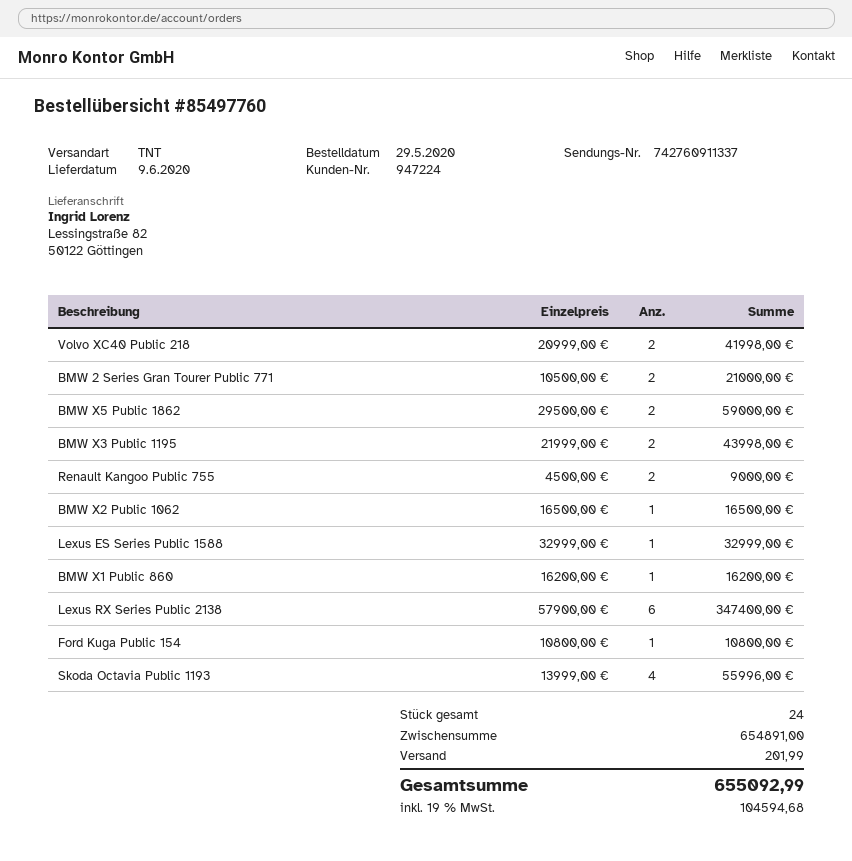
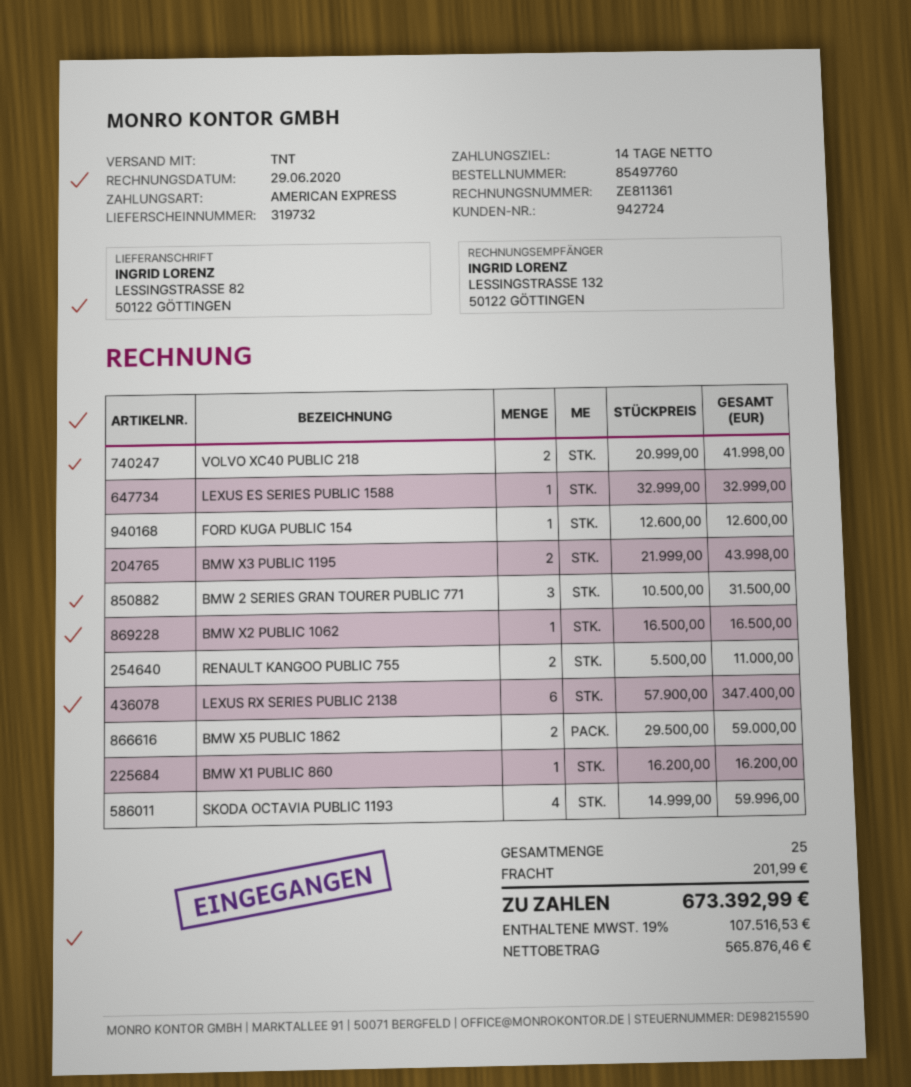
customer number: 947224 -> 942724
BMW 2 Series Gran Tourer Public 771: 2 x 10500.00 = 21000.00 -> 3 x 10500.00 = 31500.00
Renault Kangoo Public 755: 2 x 4500.00 = 9000.00 -> 2 x 5500.00 = 11000.00
Ford Kuga Public 154: 1 x 10800.00 = 10800.00 -> 1 x 12600.00 = 12600.00
Skoda Octavia Public 1193: 4 x 13999.00 = 55996.00 -> 4 x 14999.00 = 59996.00
total quantity: 24 -> 25
tax: 19% = 104594.68 -> 19% = 107516.53
total: 655092.99 -> 673392.99

